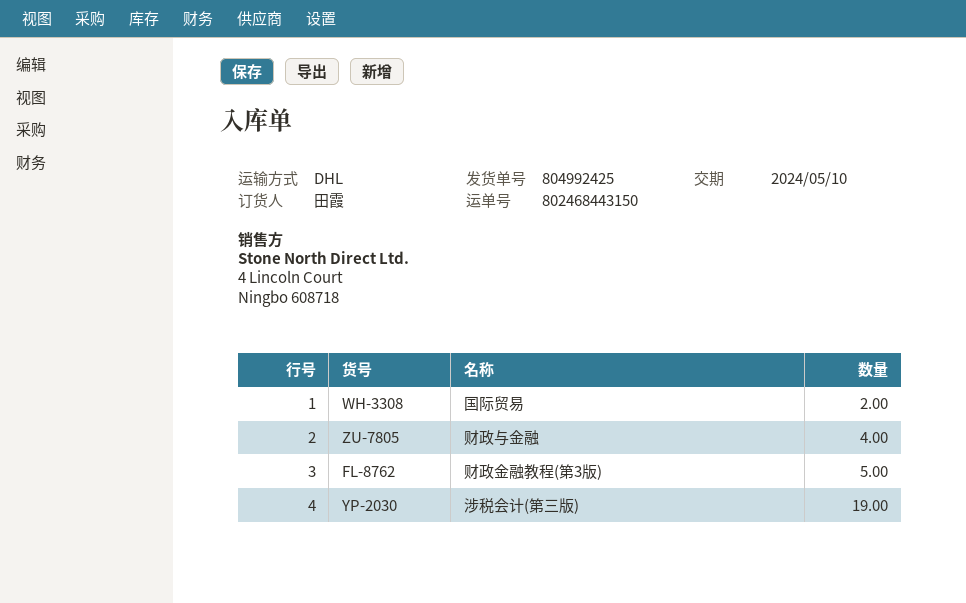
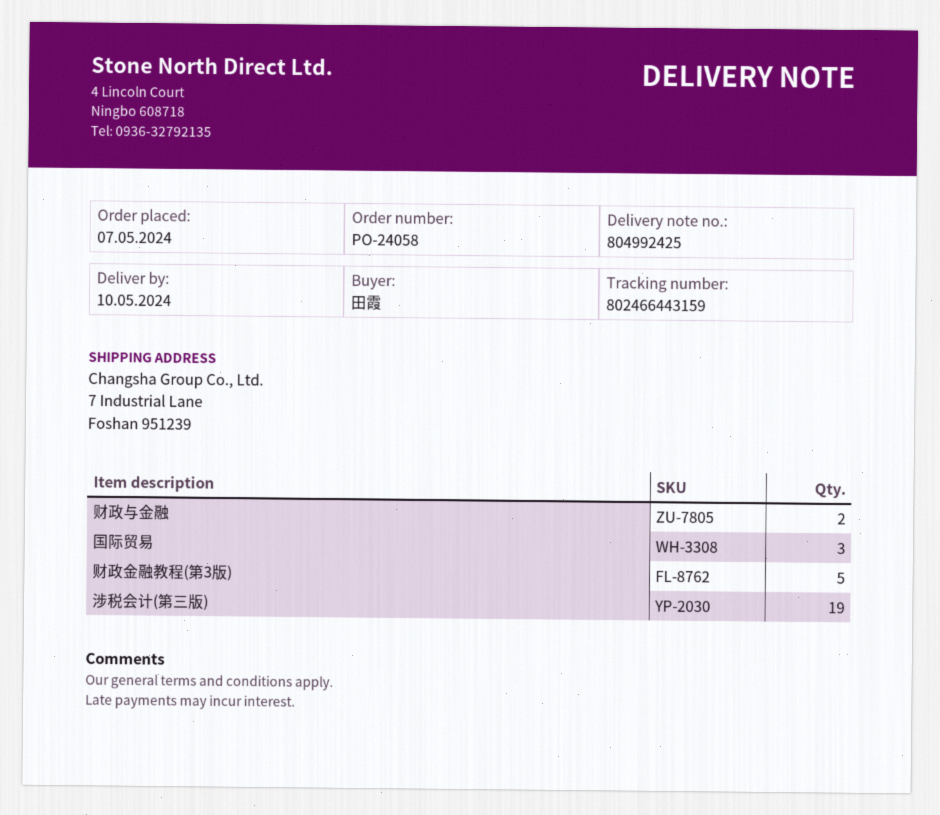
tracking number: 802468443150 -> 802466443159
国际贸易: 2 -> 3
财政与金融: 4 -> 2

